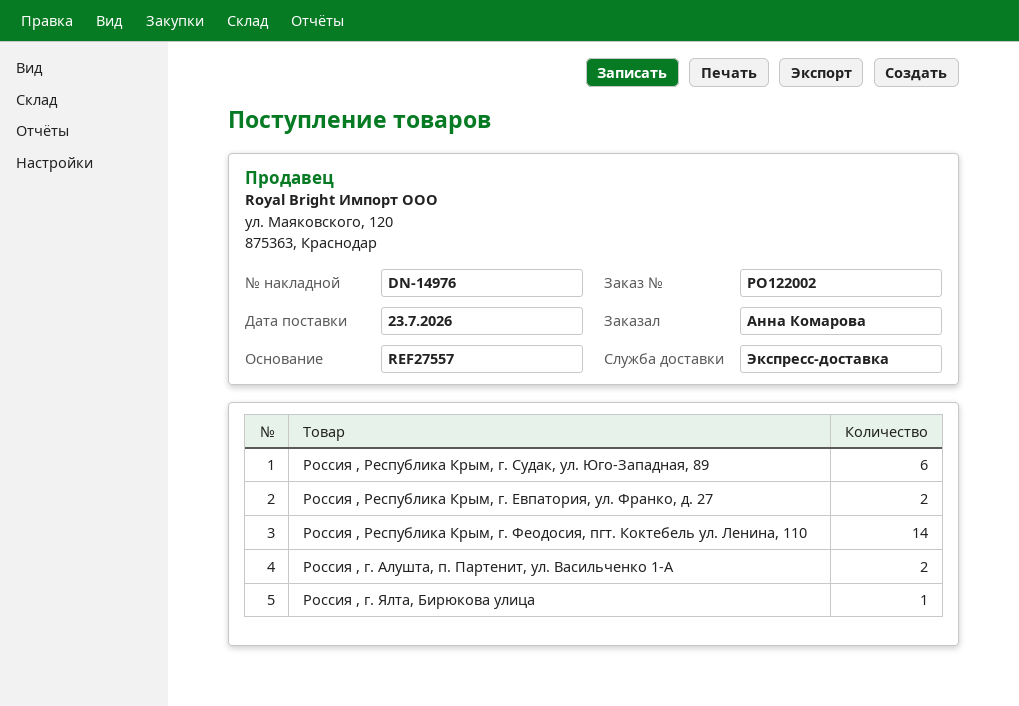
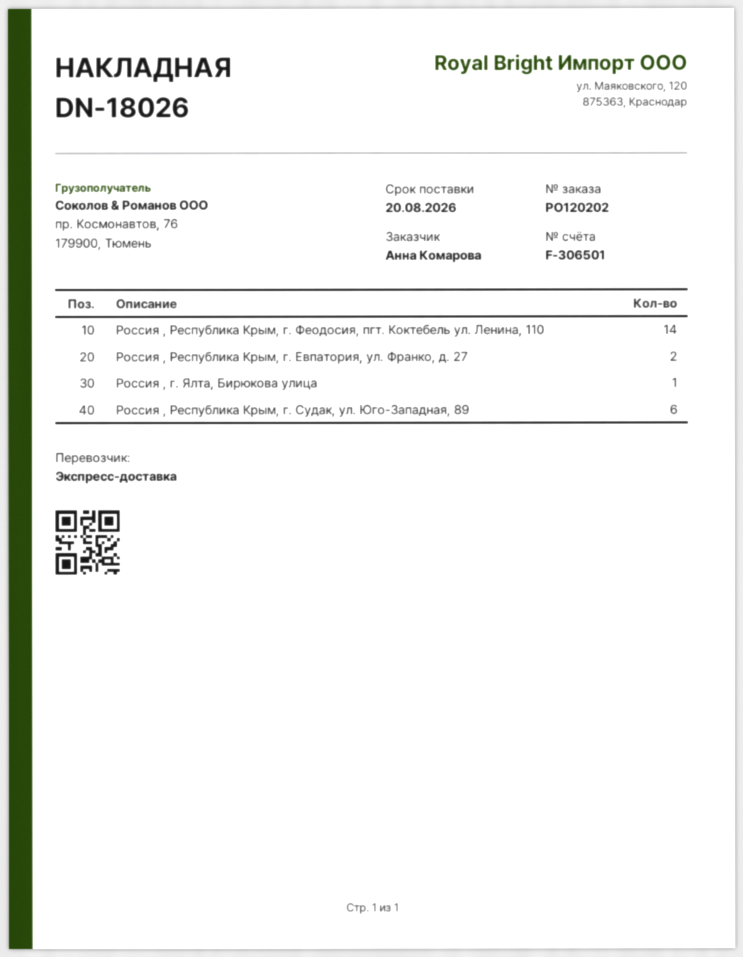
order number: PO122002 -> PO120202
delivery note number: DN-14976 -> DN-18026
delivery date: 2026-07-23 -> 2026-08-20
Россия , г. Алушта, п. Партенит, ул. Васильченко 1-А: 2 -> none

